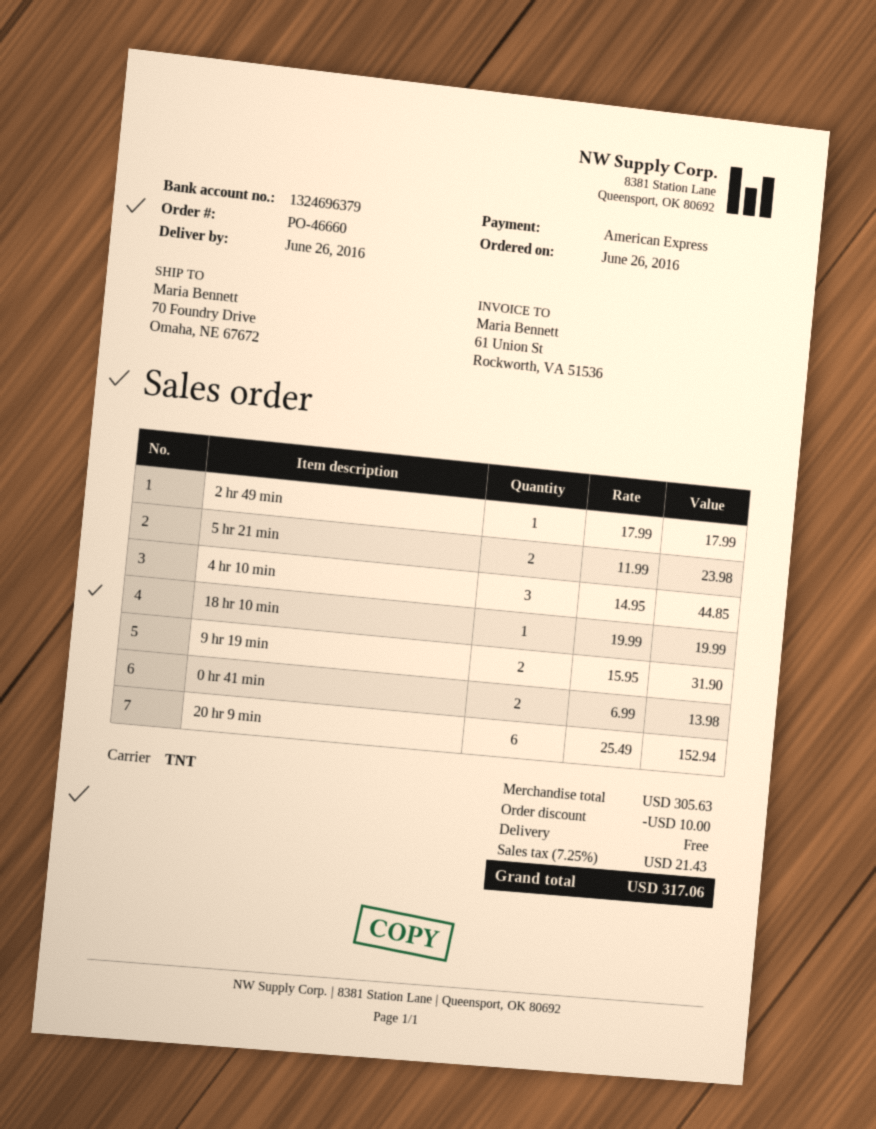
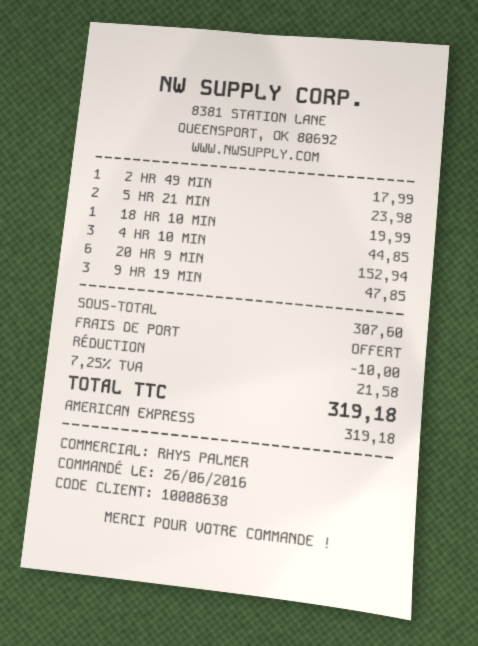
9 hr 19 min: 2 for 31.90 -> 3 for 47.85
0 hr 41 min: 2 for 13.98 -> none
subtotal: 305.63 -> 307.60
tax: 7.25% = 21.43 -> 7.25% = 21.58
total: 317.06 -> 319.18

